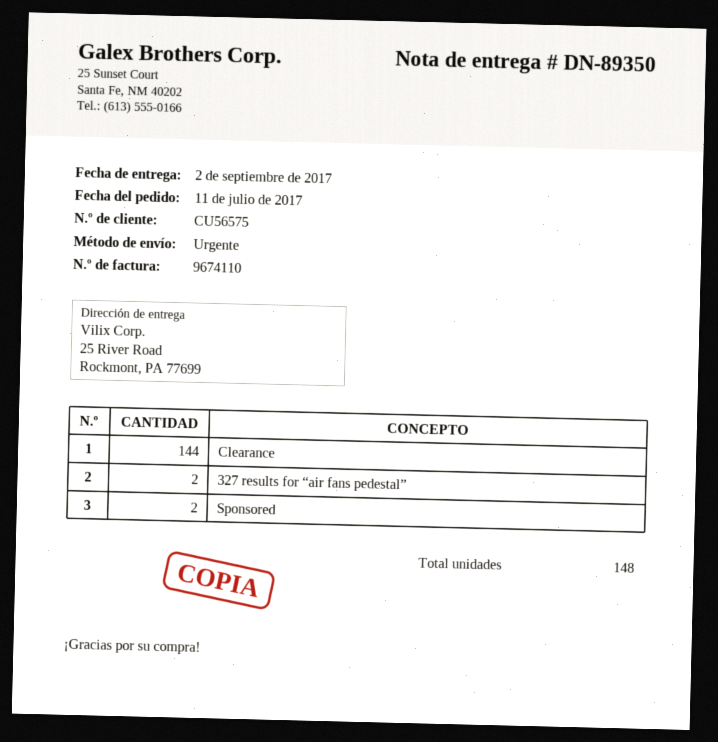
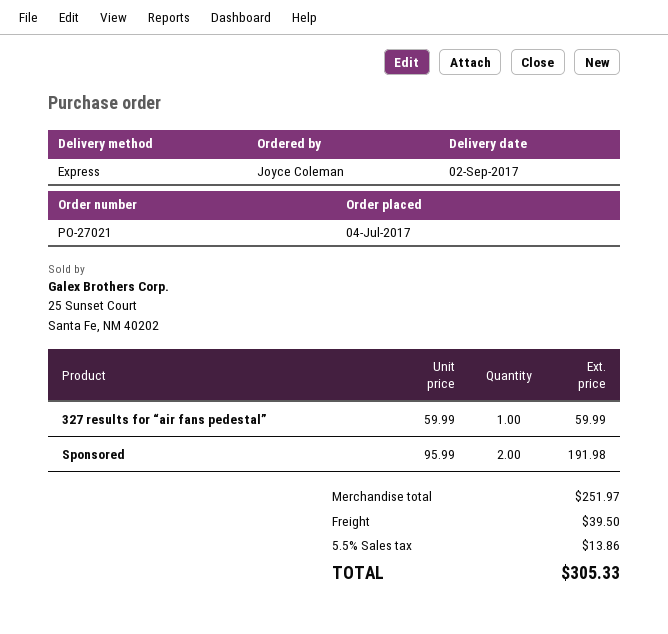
order date: 2017-07-11 -> 2017-07-04
Clearance: 144 -> none
327 results for “air fans pedestal”: 2 -> 1

